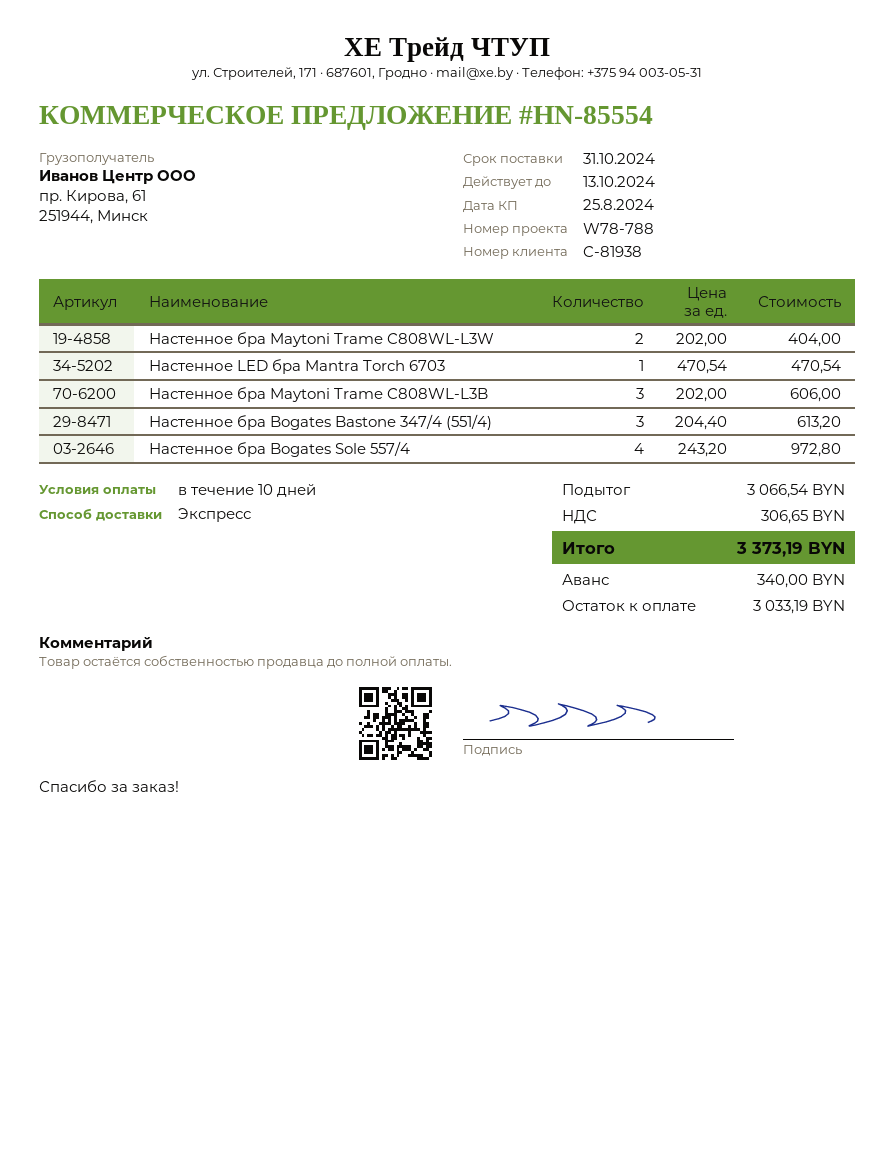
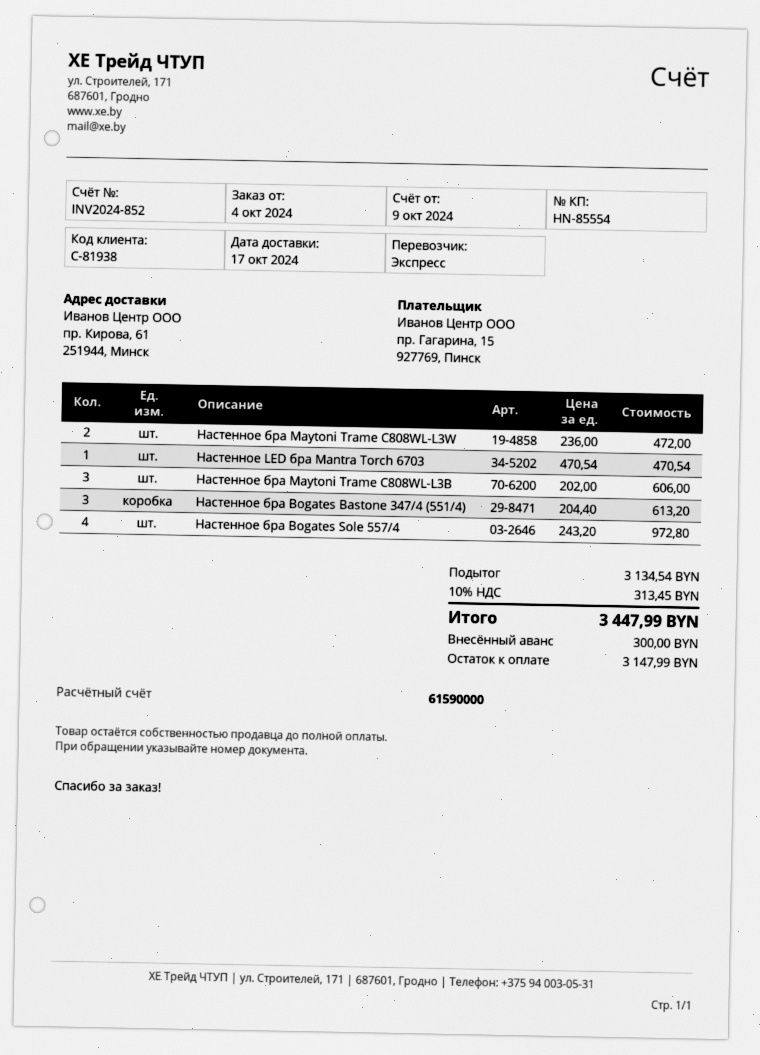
delivery date: 2024-10-31 -> 2024-10-17
Настенное бра Maytoni Trame C808WL-L3W: 2 x 202.00 = 404.00 -> 2 x 236.00 = 472.00
subtotal: 3066.54 -> 3134.54
tax: 306.65 -> 313.45
total: 3373.19 -> 3447.99
deposit: 340.00 -> 300.00
balance: 3033.19 -> 3147.99

